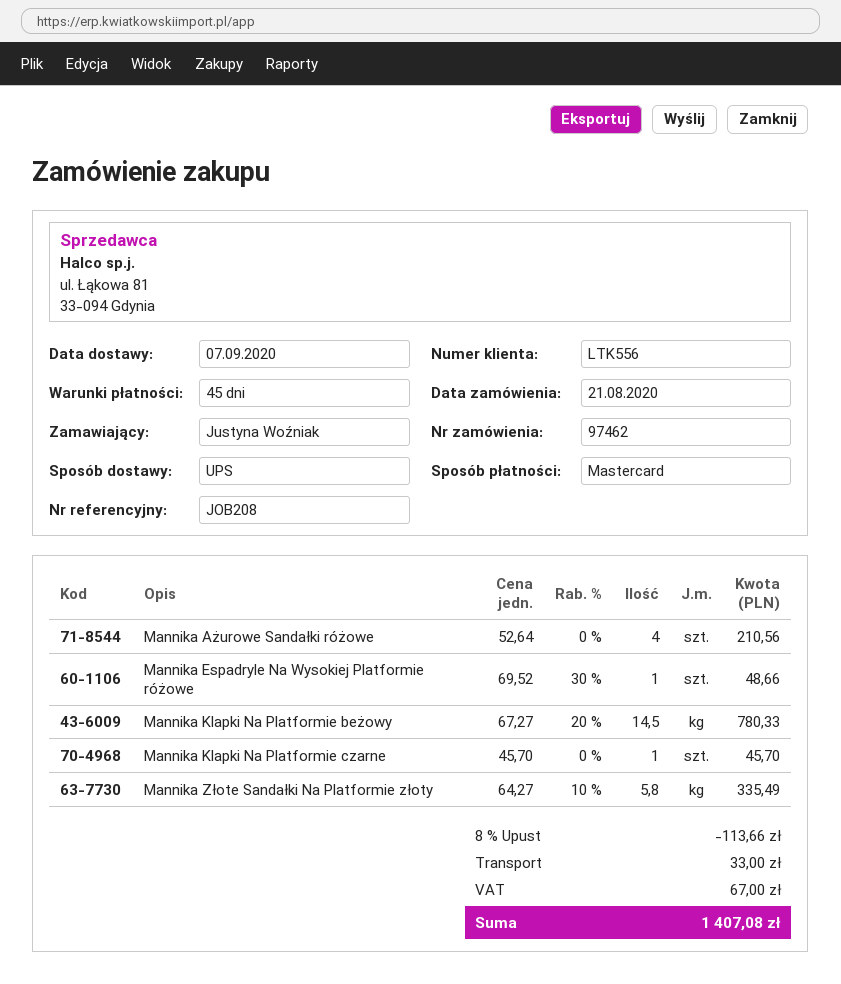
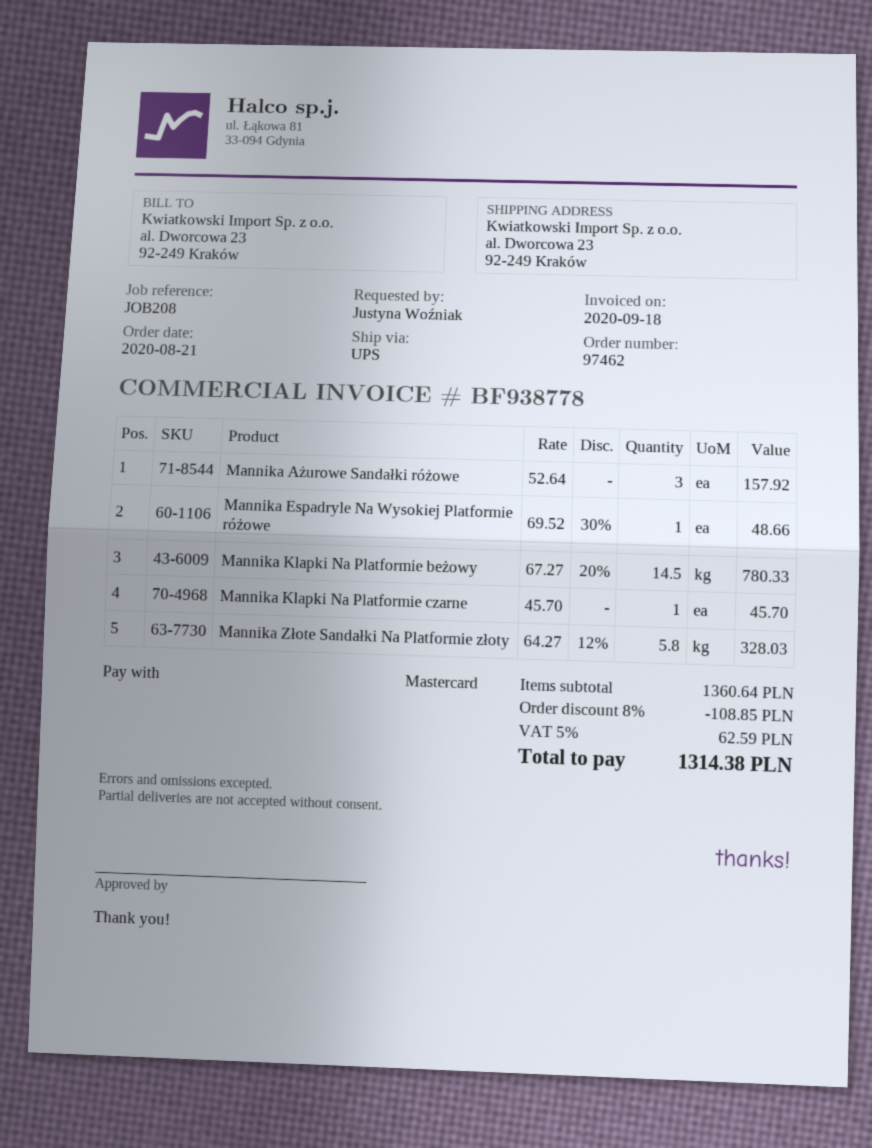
Mannika Ażurowe Sandałki różowe: 4 x 52.64 = 210.56 -> 3 x 52.64 = 157.92
Mannika Złote Sandałki Na Platformie złoty: 5.8 x 64.27 - 10% = 335.49 -> 5.8 x 64.27 - 12% = 328.03
discount: 8% = 113.66 -> 8% = 108.85
shipping: 33.00 -> none
tax: 67.00 -> 62.59
total: 1407.08 -> 1314.38

